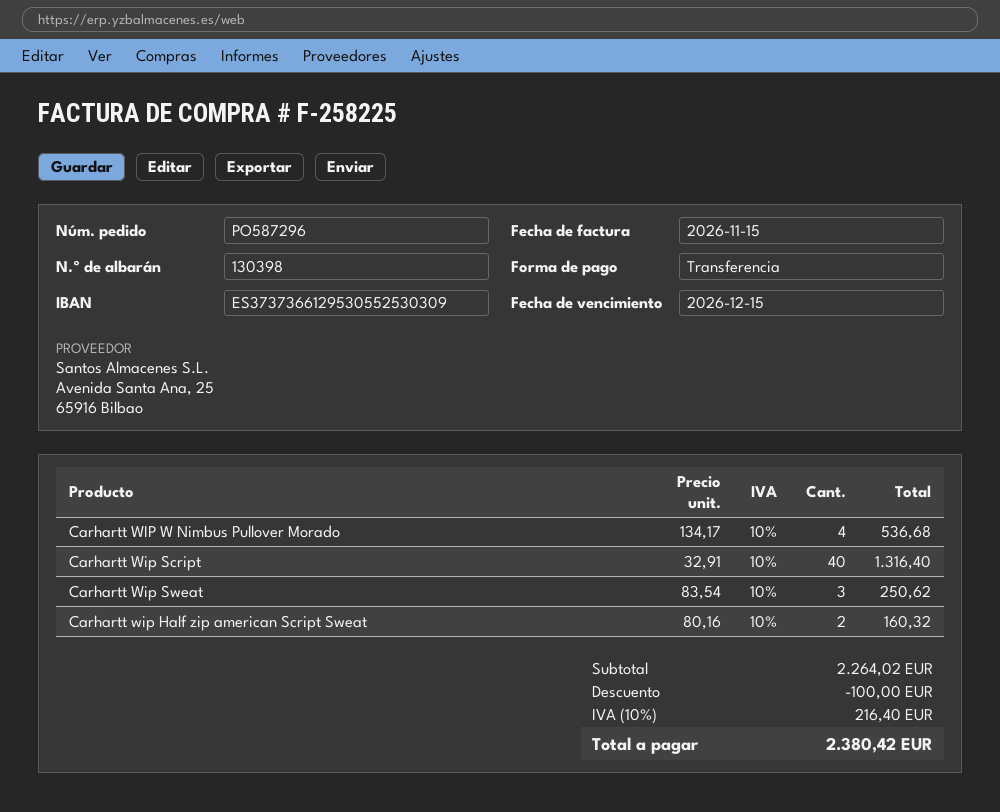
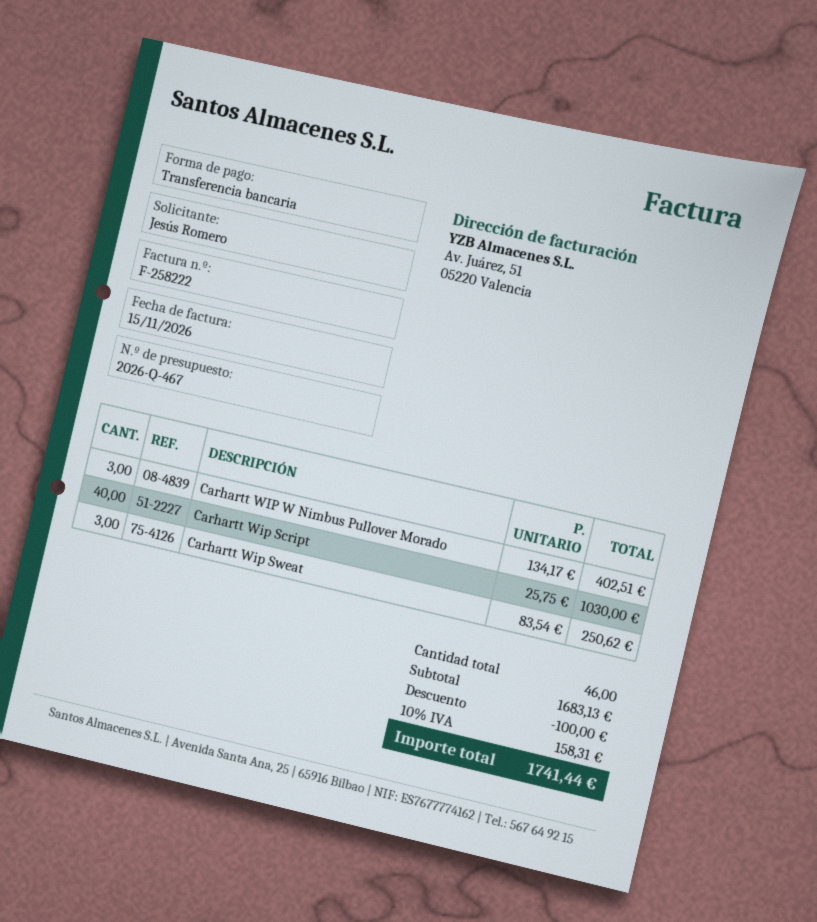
invoice number: F-258225 -> F-258222
Carhartt WIP W Nimbus Pullover Morado: 4 x 134.17 = 536.68 -> 3 x 134.17 = 402.51
Carhartt Wip Script: 40 x 32.91 = 1316.40 -> 40 x 25.75 = 1030.00
Carhartt wip Half zip american Script Sweat: 2 x 80.16 = 160.32 -> none
subtotal: 2264.02 -> 1683.13
tax: 10% = 216.40 -> 10% = 158.31
total: 2380.42 -> 1741.44

